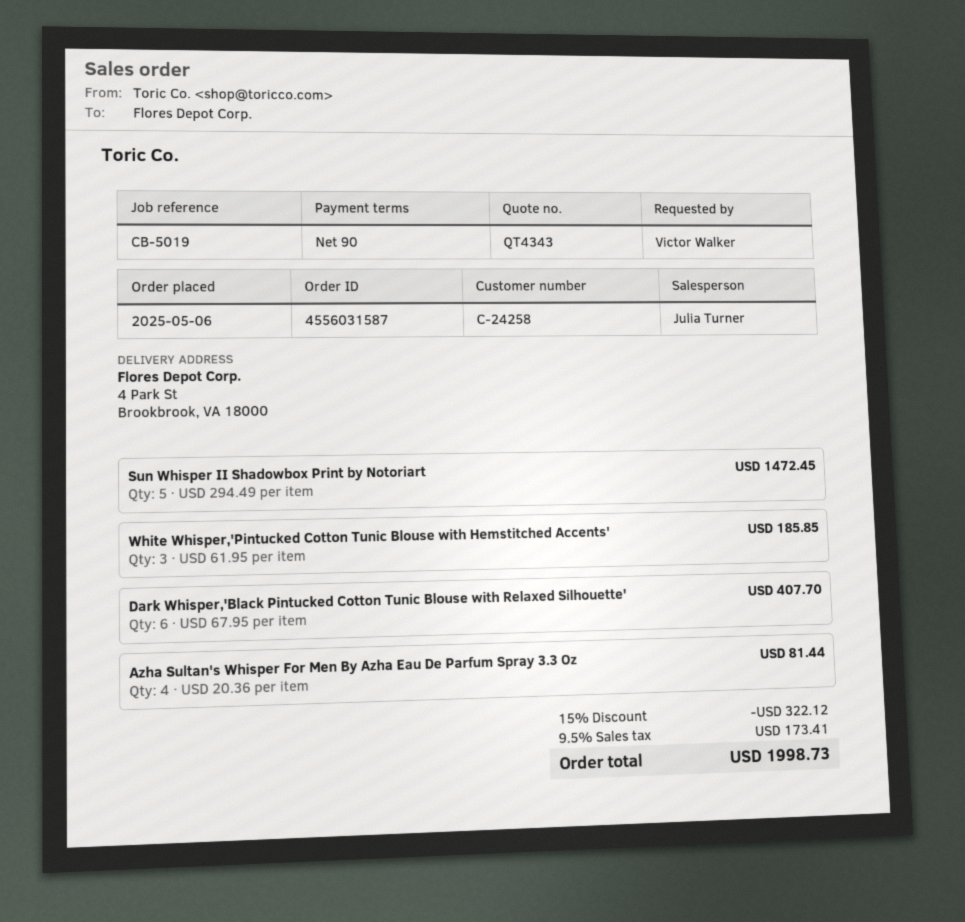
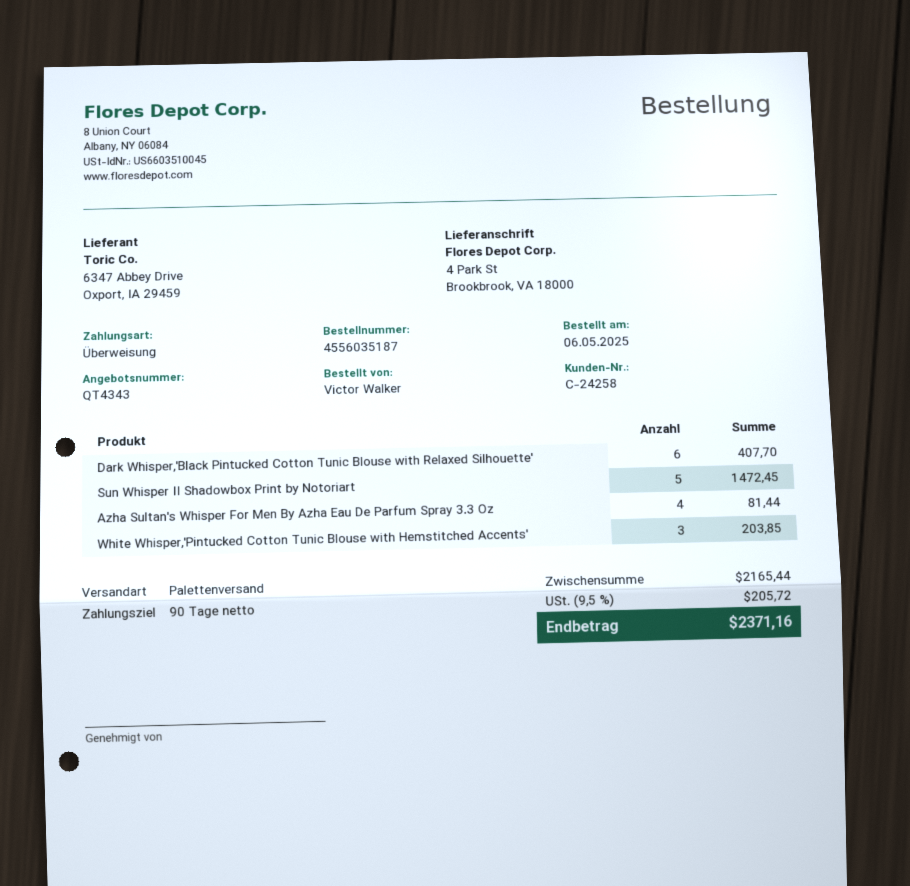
order number: 4556031587 -> 4556035187
White Whisper,'Pintucked Cotton Tunic Blouse with Hemstitched Accents': 3 for 185.85 -> 3 for 203.85
discount: 15% = 322.12 -> none
tax: 9.5% = 173.41 -> 9.5% = 205.72
total: 1998.73 -> 2371.16

